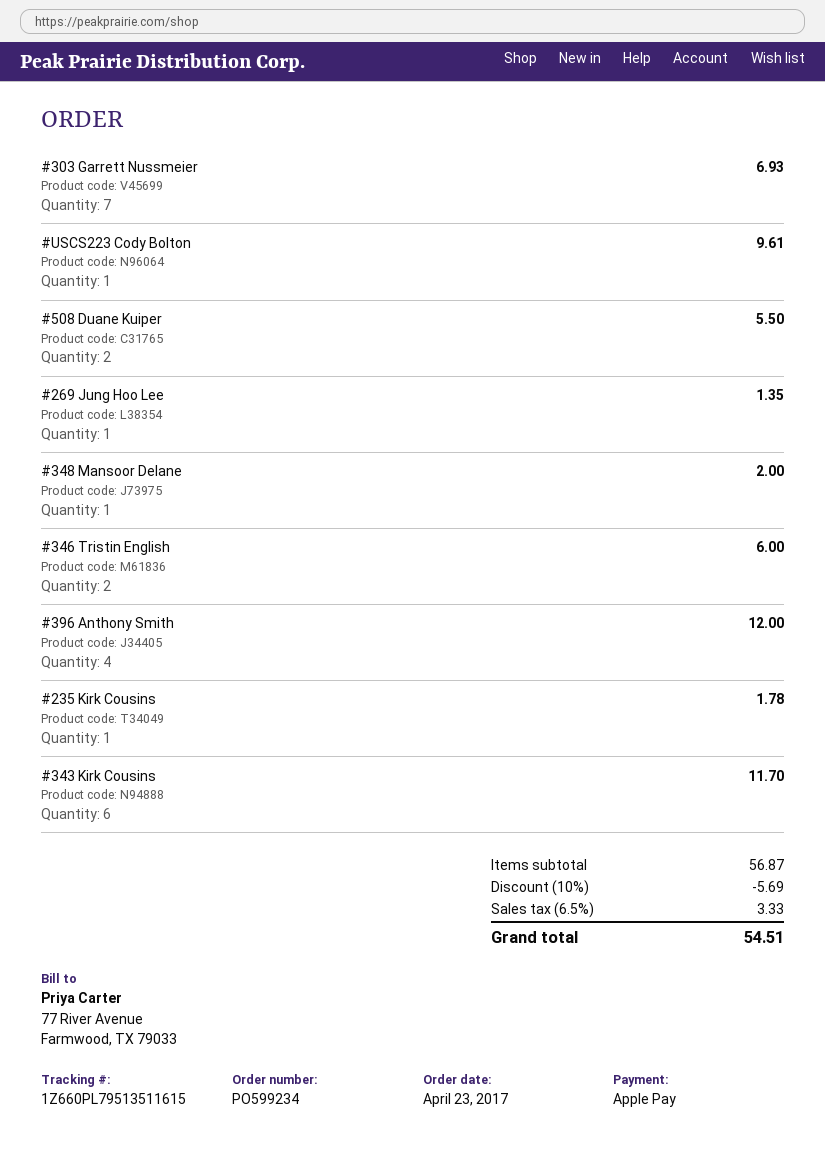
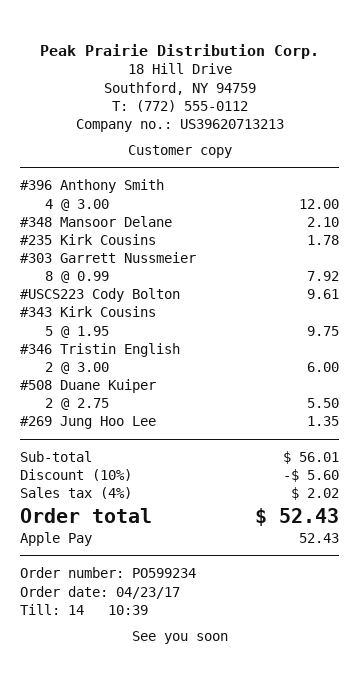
#303 Garrett Nussmeier: 7 for 6.93 -> 8 for 7.92
#348 Mansoor Delane: 1 for 2.00 -> 1 for 2.10
#343 Kirk Cousins: 6 for 11.70 -> 5 for 9.75
subtotal: 56.87 -> 56.01
discount: 10% = 5.69 -> 10% = 5.60
tax: 6.5% = 3.33 -> 4% = 2.02
total: 54.51 -> 52.43

